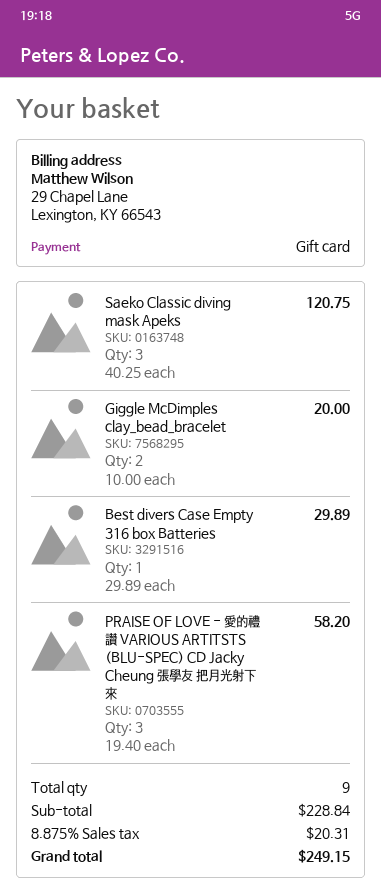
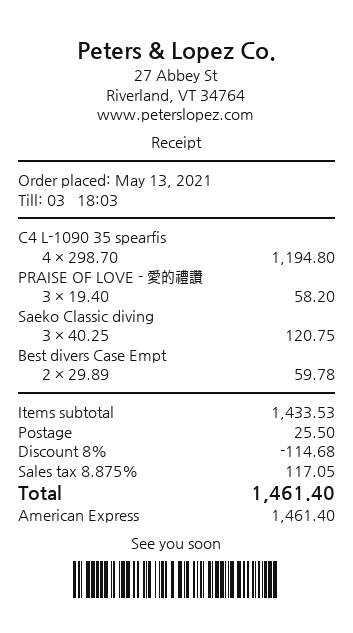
payment method: gift card -> American Express
Giggle McDimples clay_bead_bracelet: 2 x 10.00 = 20.00 -> none
Best divers Case Empty 316 box Batteries: 1 x 29.89 = 29.89 -> 2 x 29.89 = 59.78
C4 L-1090 35 spearfis: none -> 4 x 298.70 = 1194.80
subtotal: 228.84 -> 1433.53
discount: none -> 8% = 114.68
shipping: none -> 25.50
tax: 8.875% = 20.31 -> 8.875% = 117.05
total: 249.15 -> 1461.40

